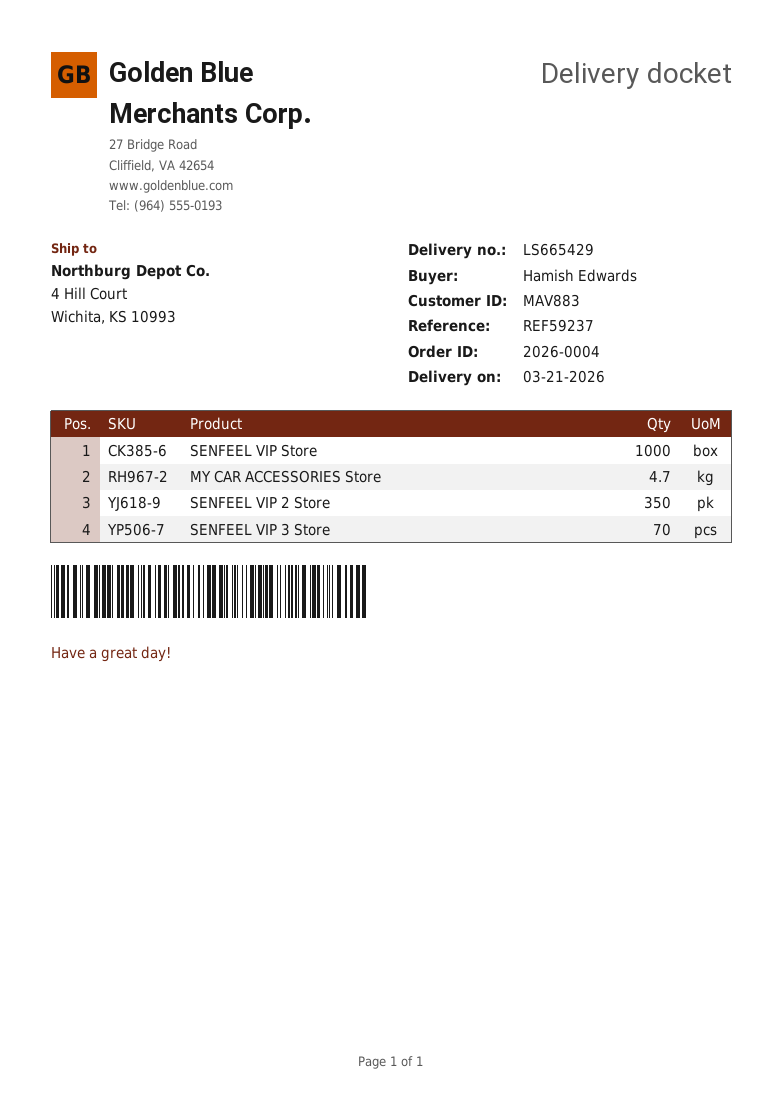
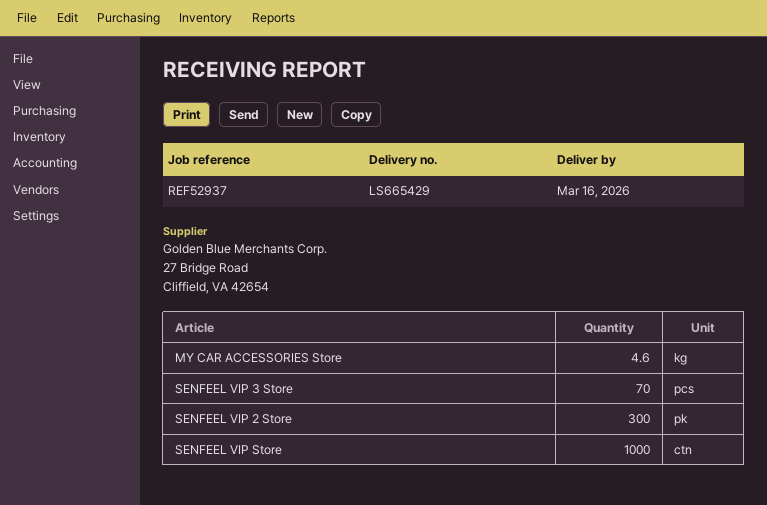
delivery date: 2026-03-21 -> 2026-03-16
reference: REF59237 -> REF52937
MY CAR ACCESSORIES Store: 4.7 -> 4.6
SENFEEL VIP 2 Store: 350 -> 300

